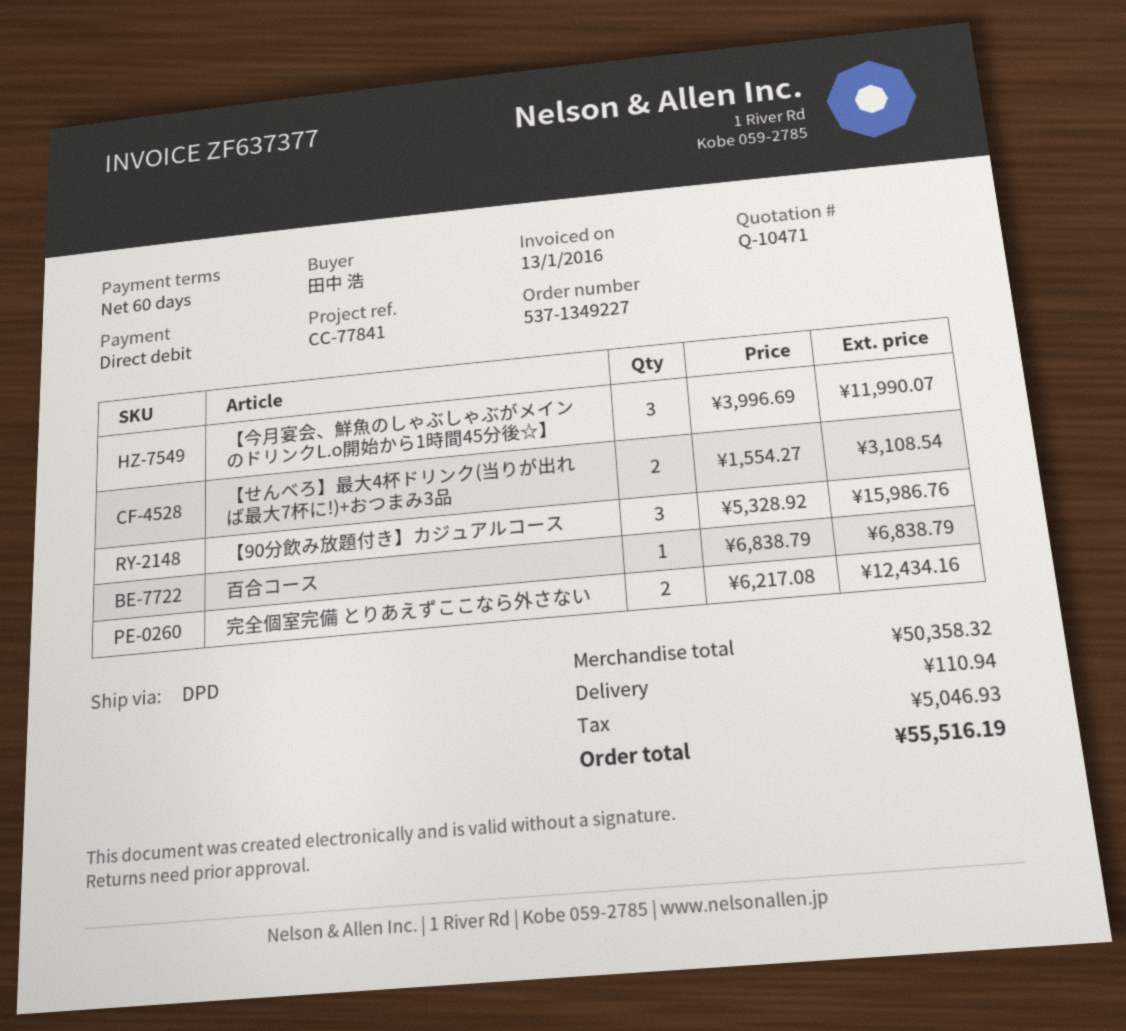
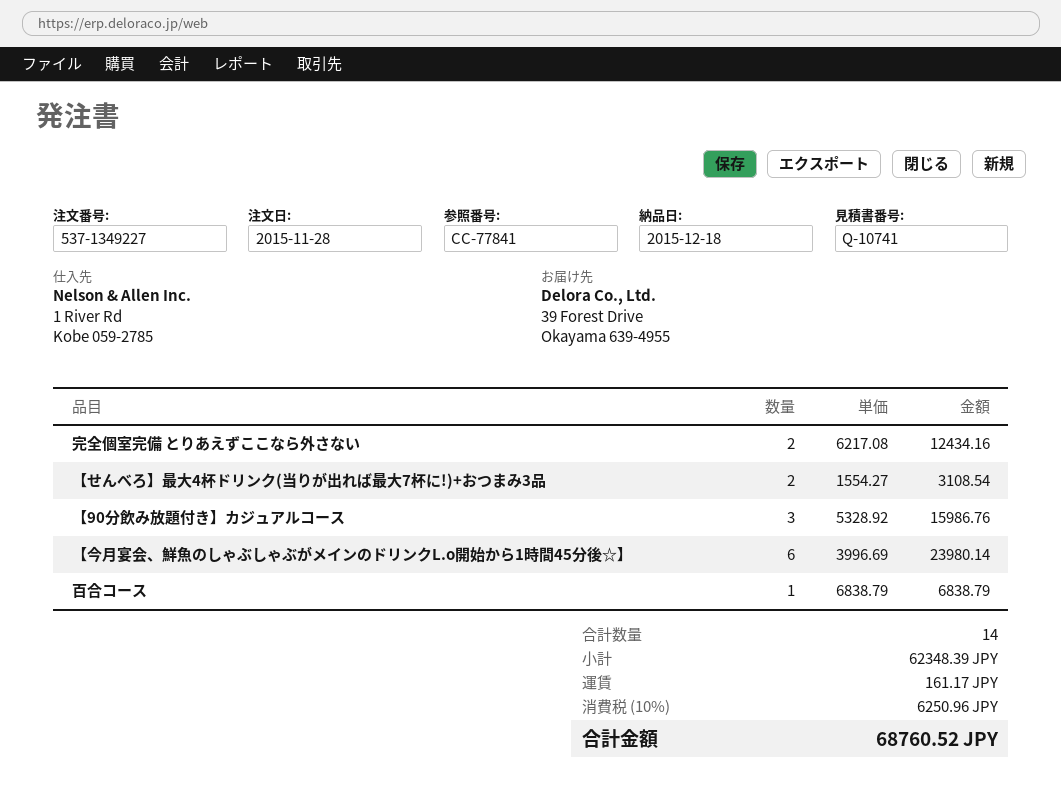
quote number: Q-10471 -> Q-10741
【今月宴会、鮮魚のしゃぶしゃぶがメインのドリンクL.o開始から1時間45分後☆】: 3 x 3996.69 = 11990.07 -> 6 x 3996.69 = 23980.14
subtotal: 50358.32 -> 62348.39
shipping: 110.94 -> 161.17
tax: 5046.93 -> 6250.96
total: 55516.19 -> 68760.52

